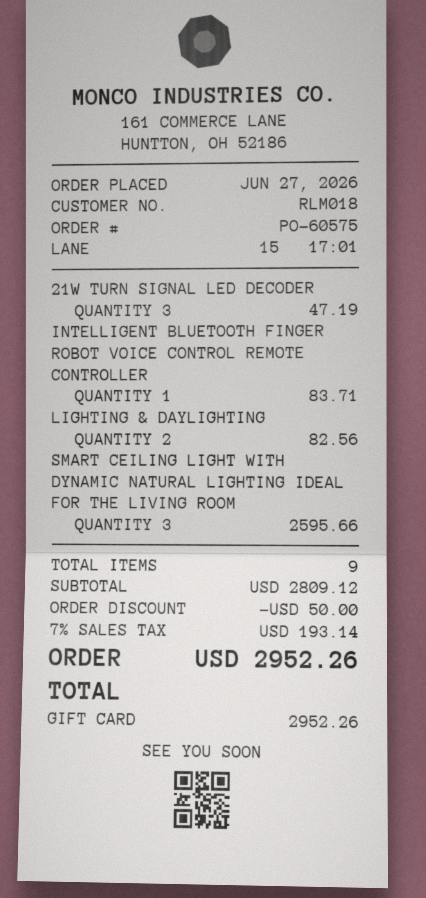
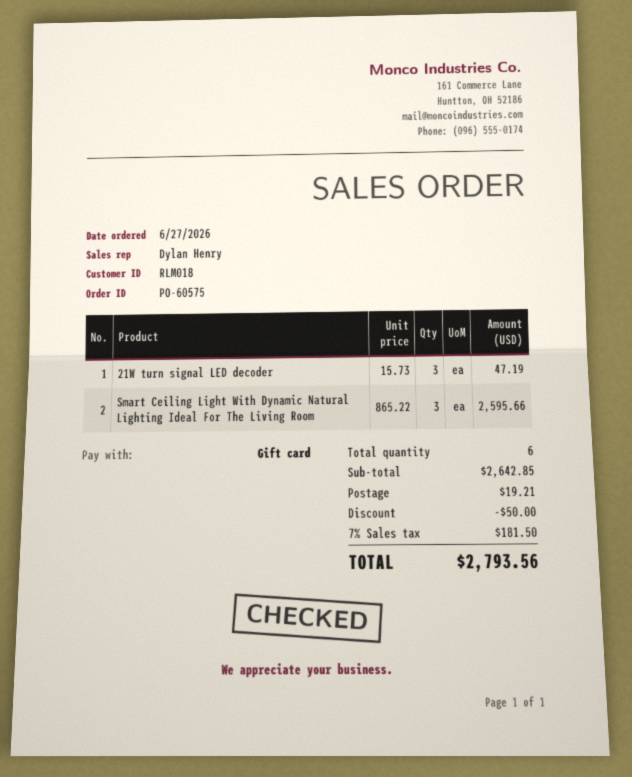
INTELLIGENT BLUETOOTH FINGER ROBOT VOICE CONTROL REMOTE CONTROLLER: 1 for 83.71 -> none
LIGHTING & DAYLIGHTING: 2 for 82.56 -> none
total quantity: 9 -> 6
subtotal: 2809.12 -> 2642.85
shipping: none -> 19.21
tax: 7% = 193.14 -> 7% = 181.50
total: 2952.26 -> 2793.56

